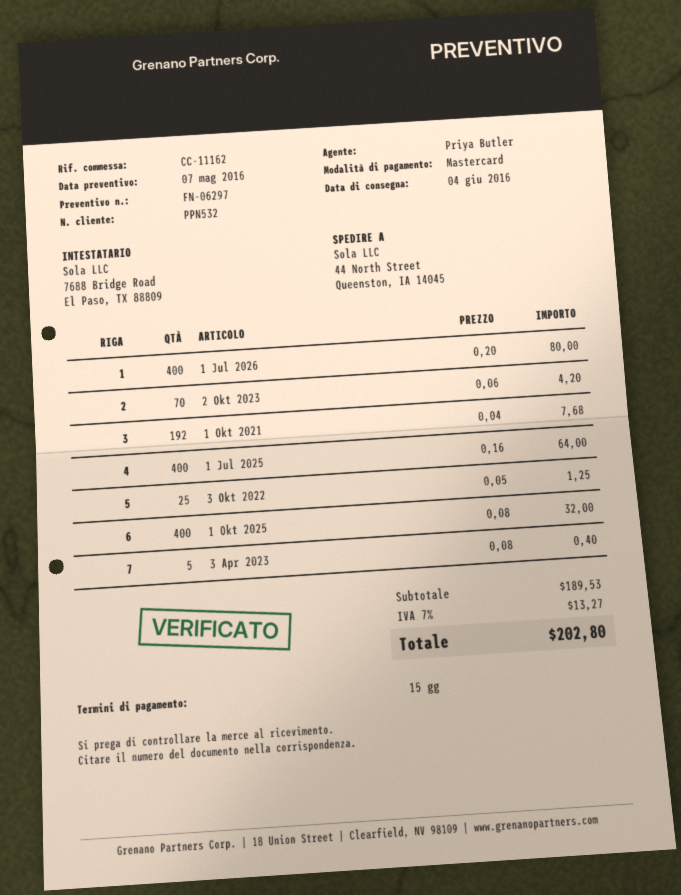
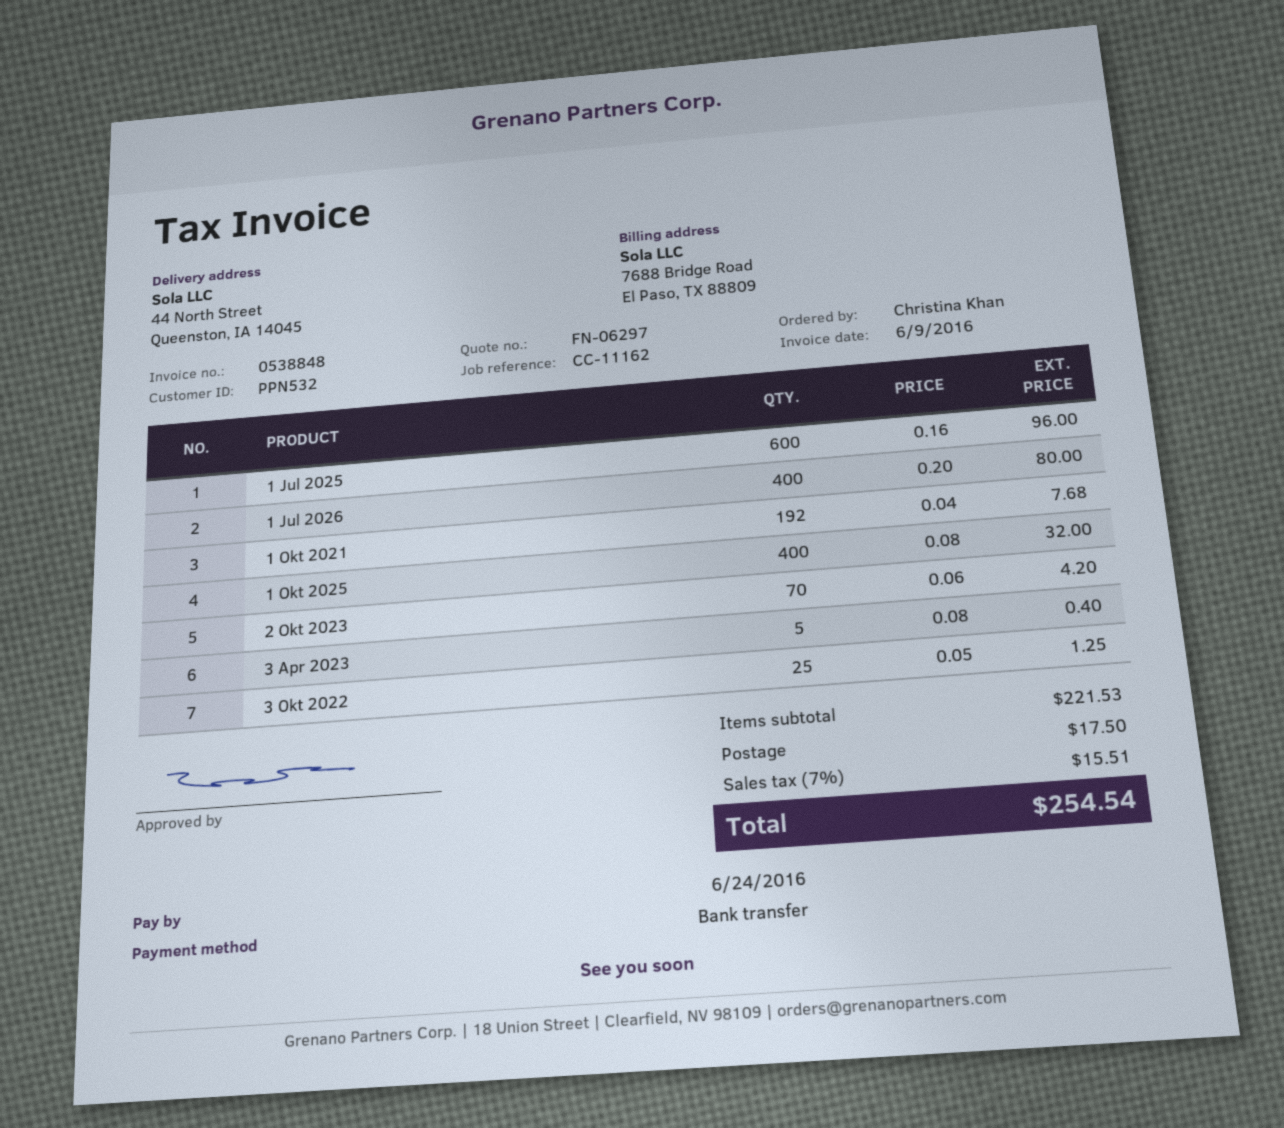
payment method: Mastercard -> bank transfer
1 Jul 2025: 400 x 0.16 = 64.00 -> 600 x 0.16 = 96.00
subtotal: 189.53 -> 221.53
shipping: none -> 17.50
tax: 7% = 13.27 -> 7% = 15.51
total: 202.80 -> 254.54

